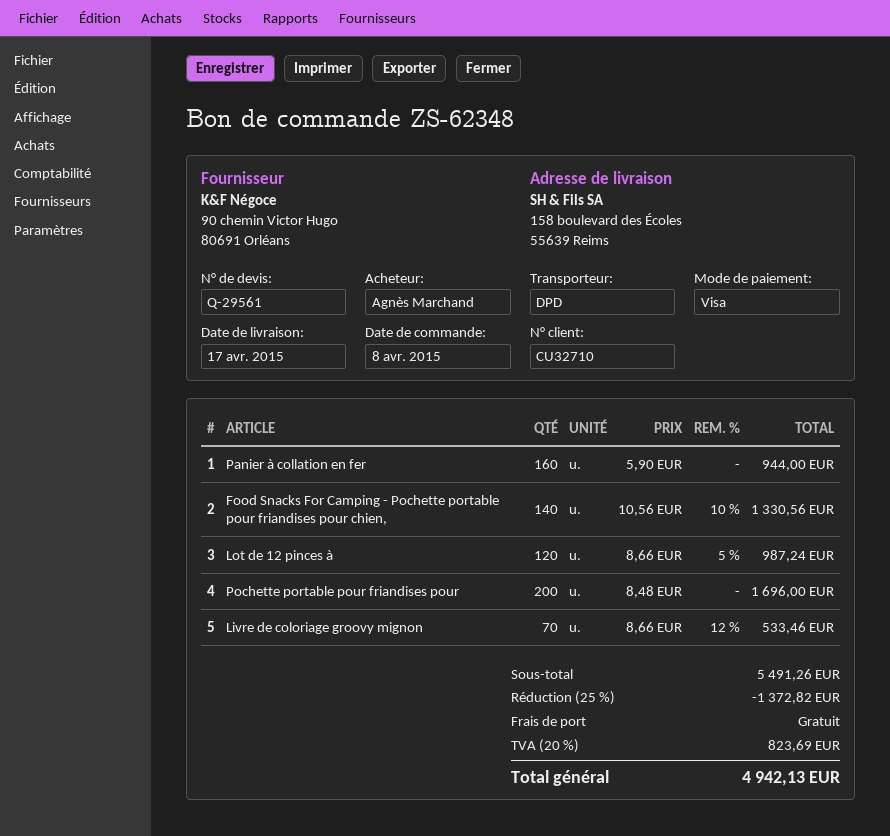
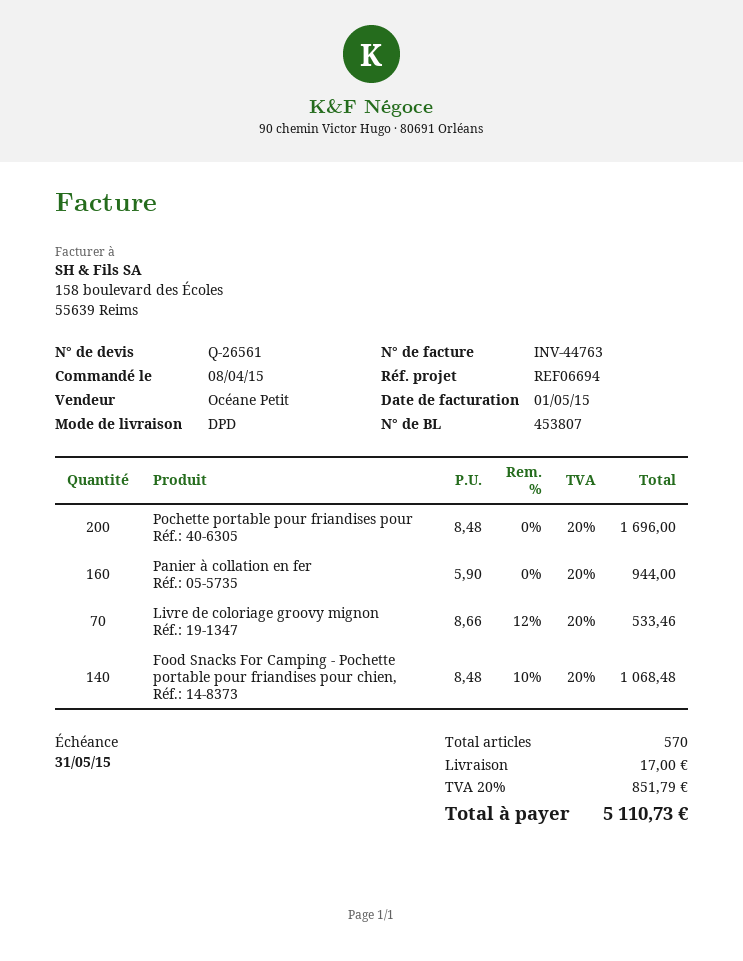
quote number: Q-29561 -> Q-26561
Food Snacks For Camping - Pochette portable pour friandises pour chien,: 140 x 10.56 - 10% = 1330.56 -> 140 x 8.48 - 10% = 1068.48
Lot de 12 pinces à: 120 x 8.66 - 5% = 987.24 -> none
discount: 25% = 1372.82 -> none
shipping: 0.00 -> 17.00
tax: 20% = 823.69 -> 20% = 851.79
total: 4942.13 -> 5110.73

